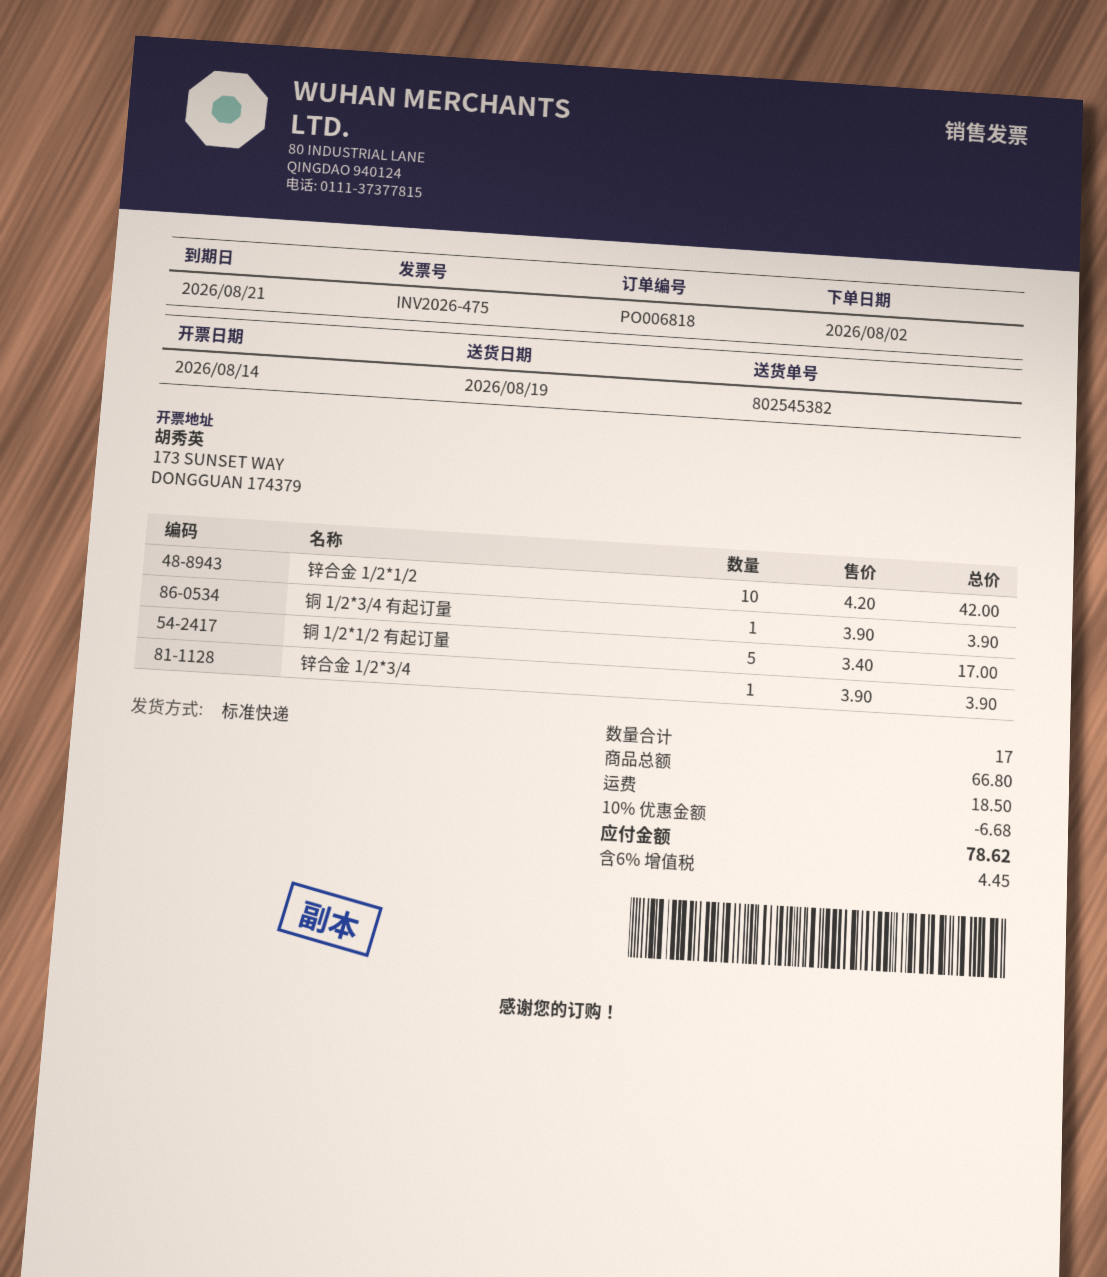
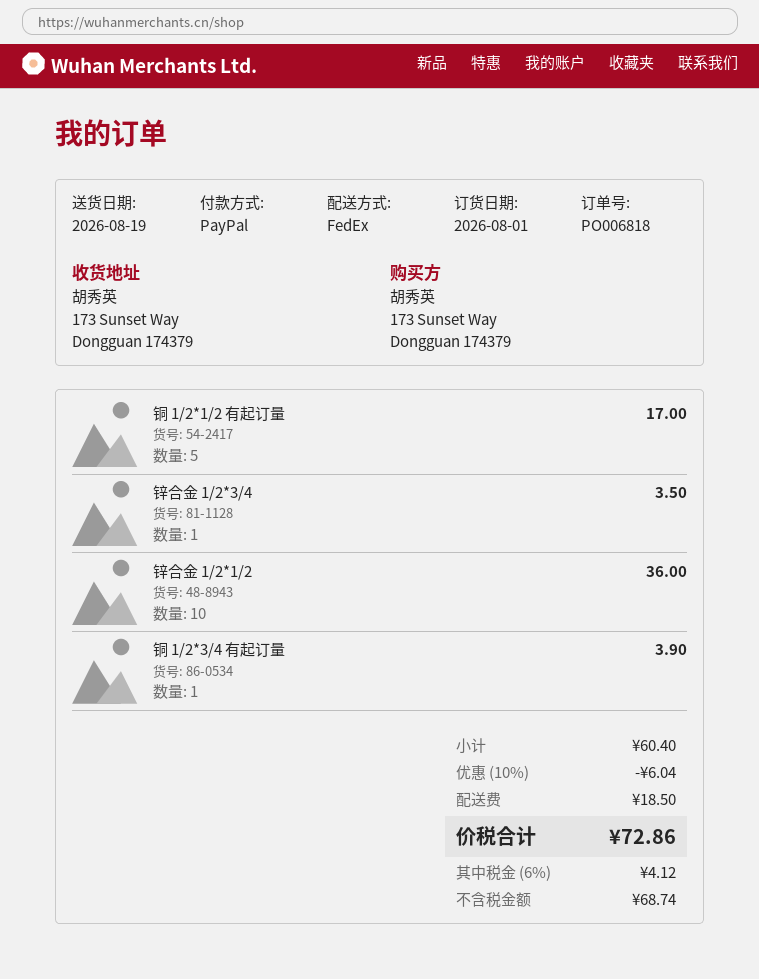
order date: 2026-08-02 -> 2026-08-01
shipping method: standard -> FedEx
锌合金 1/2*1/2: 10 for 42.00 -> 10 for 36.00
锌合金 1/2*3/4: 1 for 3.90 -> 1 for 3.50
subtotal: 66.80 -> 60.40
discount: 10% = 6.68 -> 10% = 6.04
tax: 6% = 4.45 -> 6% = 4.12
total: 78.62 -> 72.86

